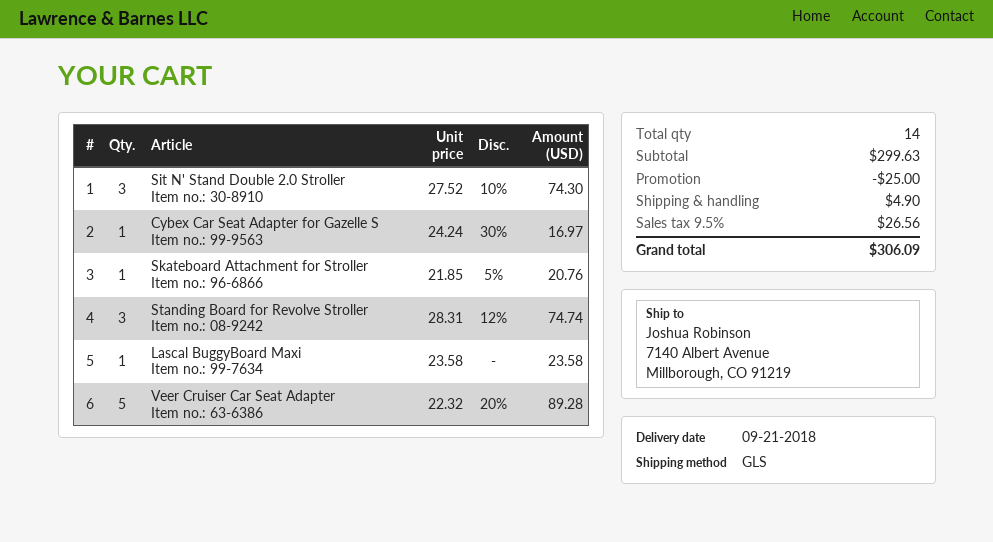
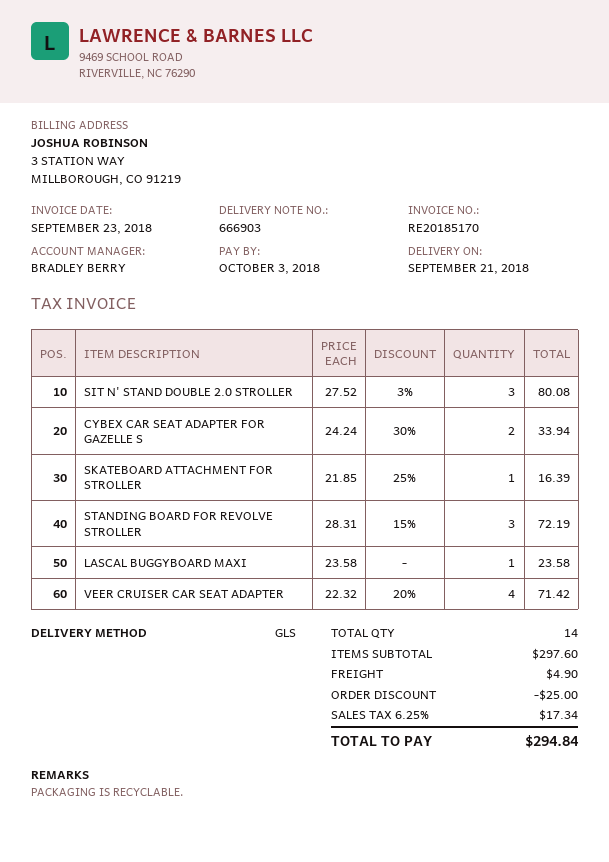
Sit N' Stand Double 2.0 Stroller: 3 x 27.52 - 10% = 74.30 -> 3 x 27.52 - 3% = 80.08
Cybex Car Seat Adapter for Gazelle S: 1 x 24.24 - 30% = 16.97 -> 2 x 24.24 - 30% = 33.94
Skateboard Attachment for Stroller: 1 x 21.85 - 5% = 20.76 -> 1 x 21.85 - 25% = 16.39
Standing Board for Revolve Stroller: 3 x 28.31 - 12% = 74.74 -> 3 x 28.31 - 15% = 72.19
Veer Cruiser Car Seat Adapter: 5 x 22.32 - 20% = 89.28 -> 4 x 22.32 - 20% = 71.42
subtotal: 299.63 -> 297.60
tax: 9.5% = 26.56 -> 6.25% = 17.34
total: 306.09 -> 294.84

